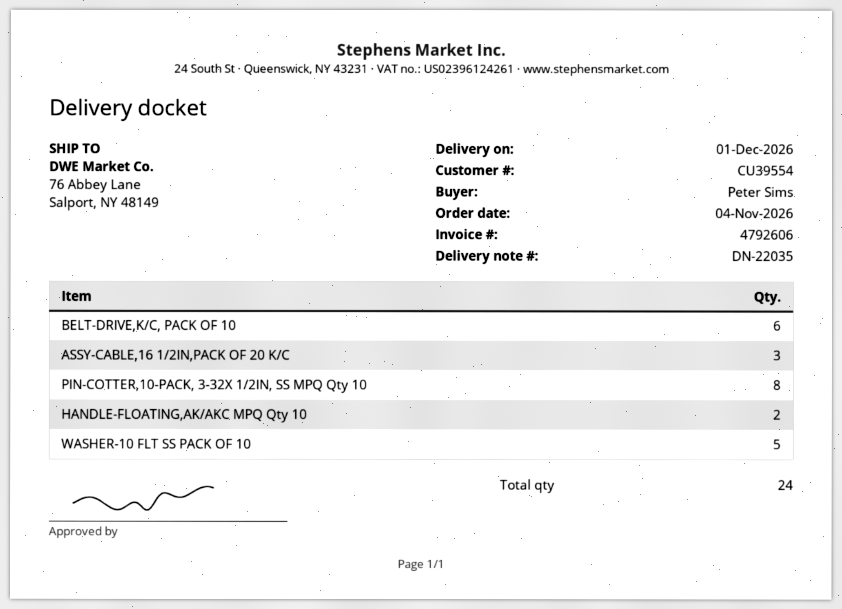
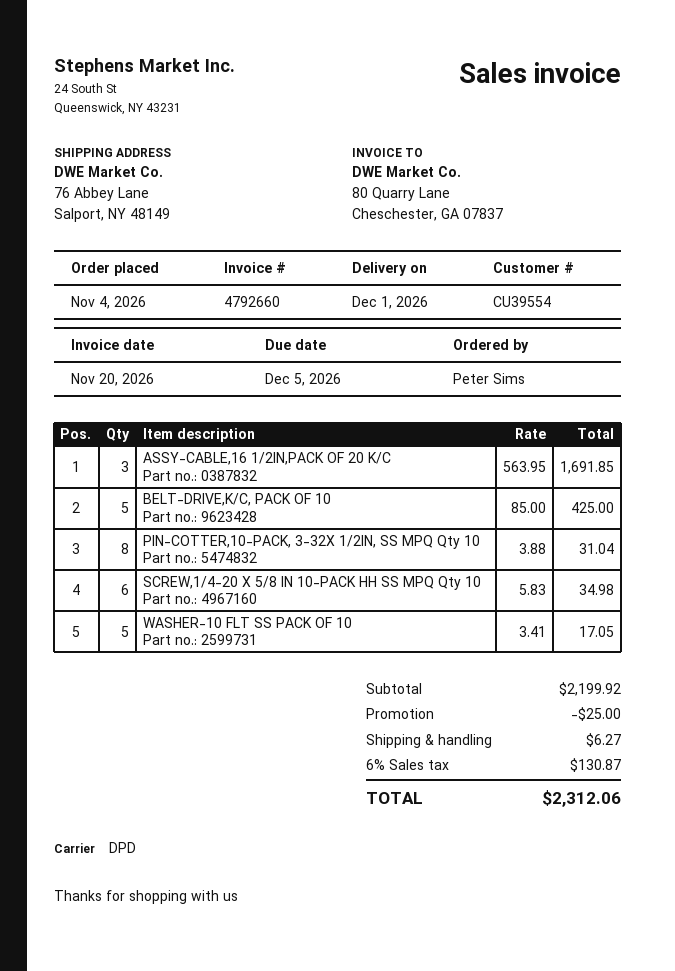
invoice number: 4792606 -> 4792660
BELT-DRIVE,K/C, PACK OF 10: 6 -> 5
HANDLE-FLOATING,AK/AKC MPQ Qty 10: 2 -> none
SCREW,1/4-20 X 5/8 IN 10-PACK HH SS MPQ Qty 10: none -> 6

